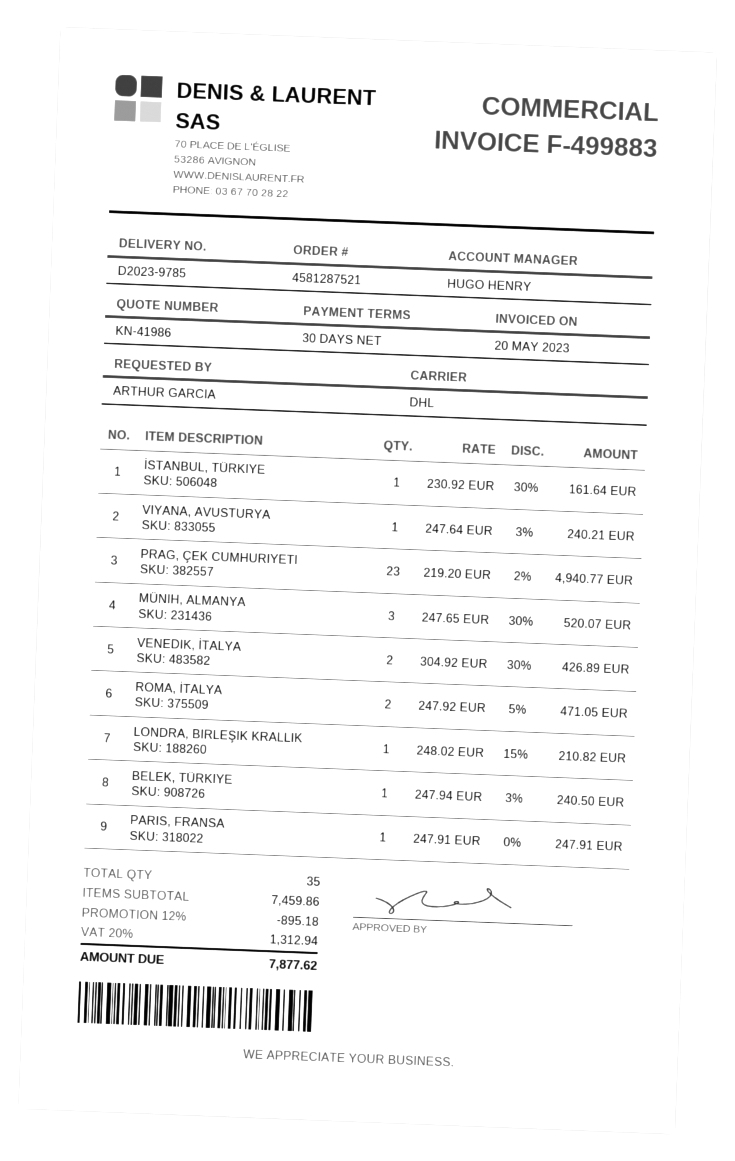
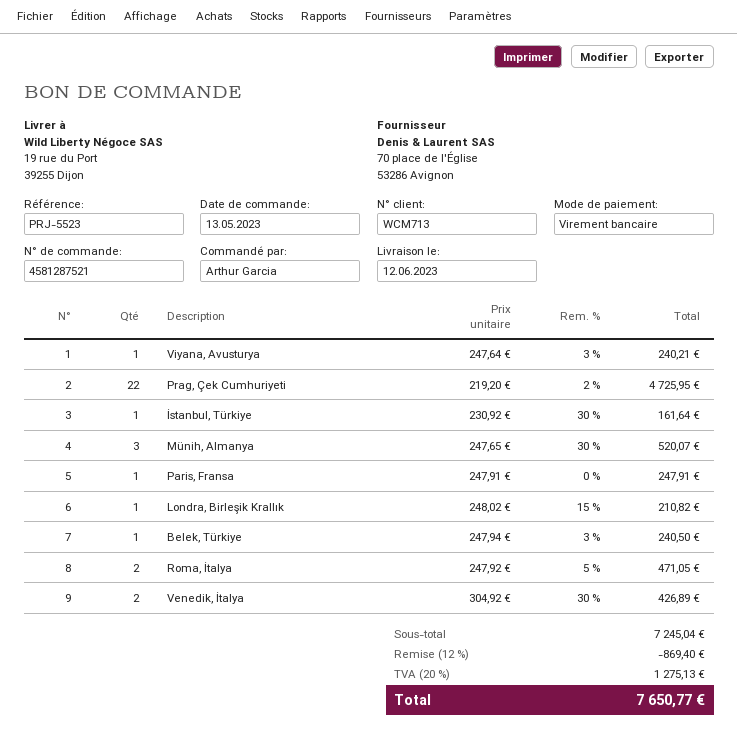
PRAG, ÇEK CUMHURIYETI: 23 x 219.20 - 2% = 4940.77 -> 22 x 219.20 - 2% = 4725.95
subtotal: 7459.86 -> 7245.04
discount: 12% = 895.18 -> 12% = 869.40
tax: 20% = 1312.94 -> 20% = 1275.13
total: 7877.62 -> 7650.77

